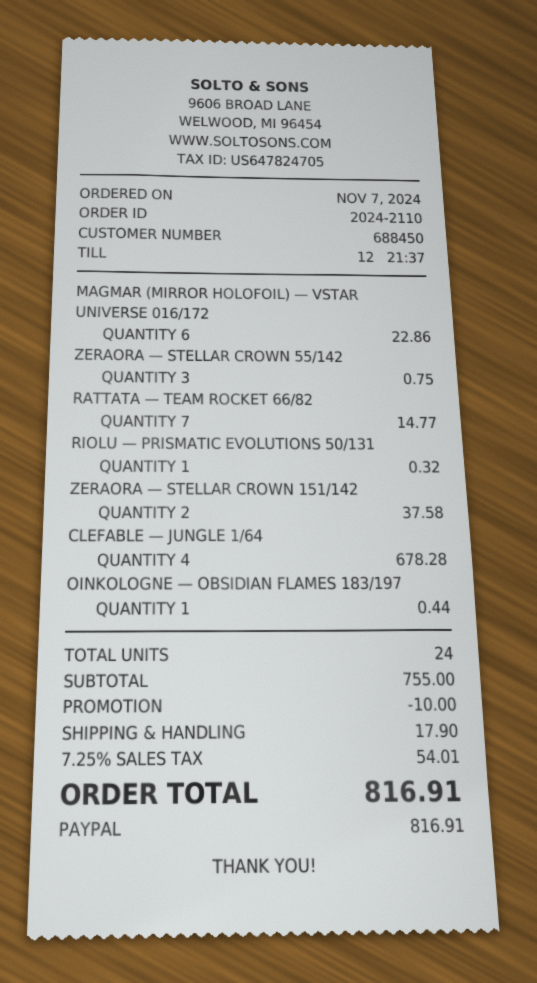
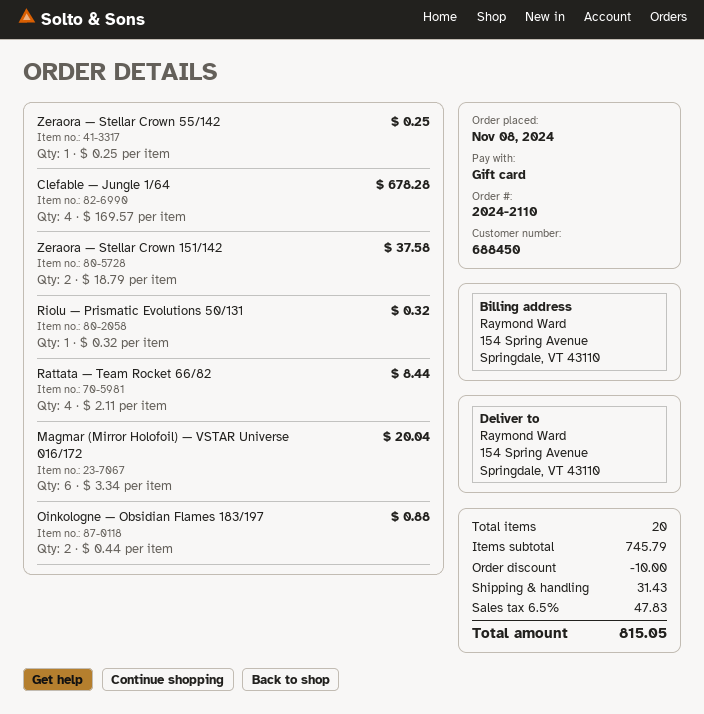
order date: 2024-11-07 -> 2024-11-08
payment method: PayPal -> gift card
MAGMAR (MIRROR HOLOFOIL) — VSTAR UNIVERSE 016/172: 6 for 22.86 -> 6 for 20.04
ZERAORA — STELLAR CROWN 55/142: 3 for 0.75 -> 1 for 0.25
RATTATA — TEAM ROCKET 66/82: 7 for 14.77 -> 4 for 8.44
OINKOLOGNE — OBSIDIAN FLAMES 183/197: 1 for 0.44 -> 2 for 0.88
total quantity: 24 -> 20
subtotal: 755.00 -> 745.79
shipping: 17.90 -> 31.43
tax: 7.25% = 54.01 -> 6.5% = 47.83
total: 816.91 -> 815.05

